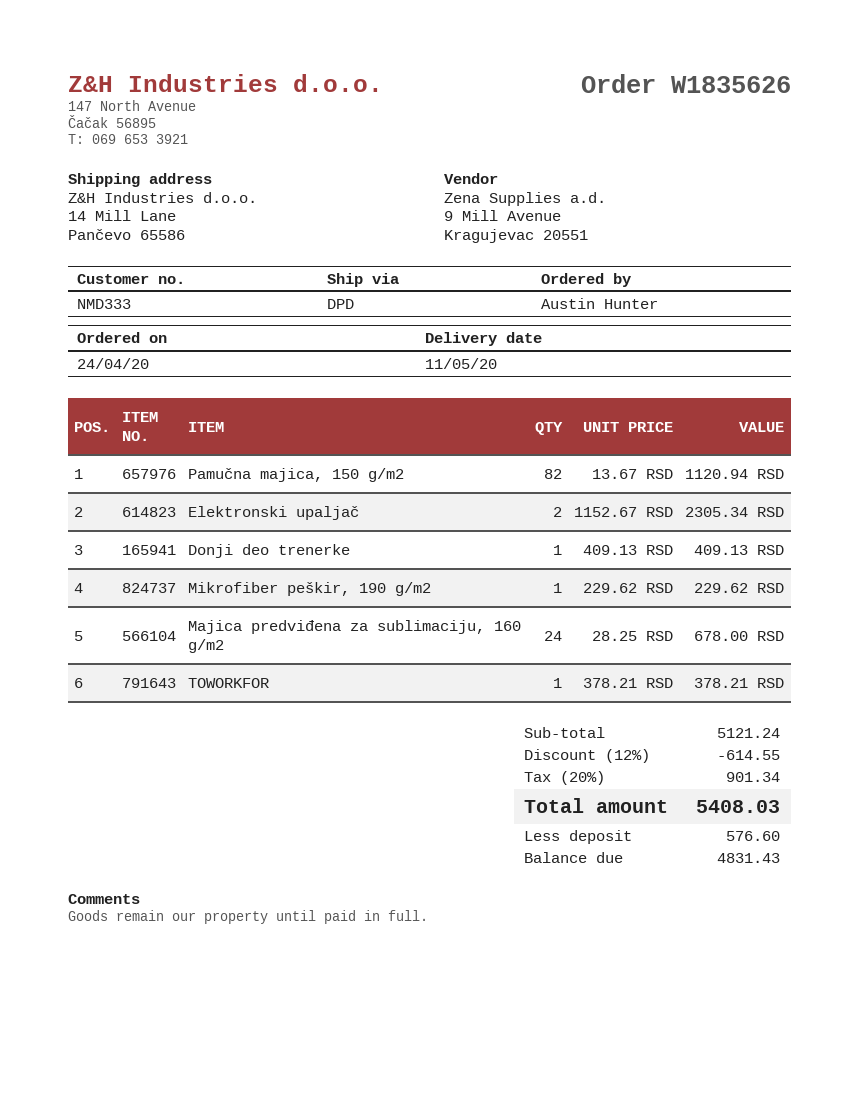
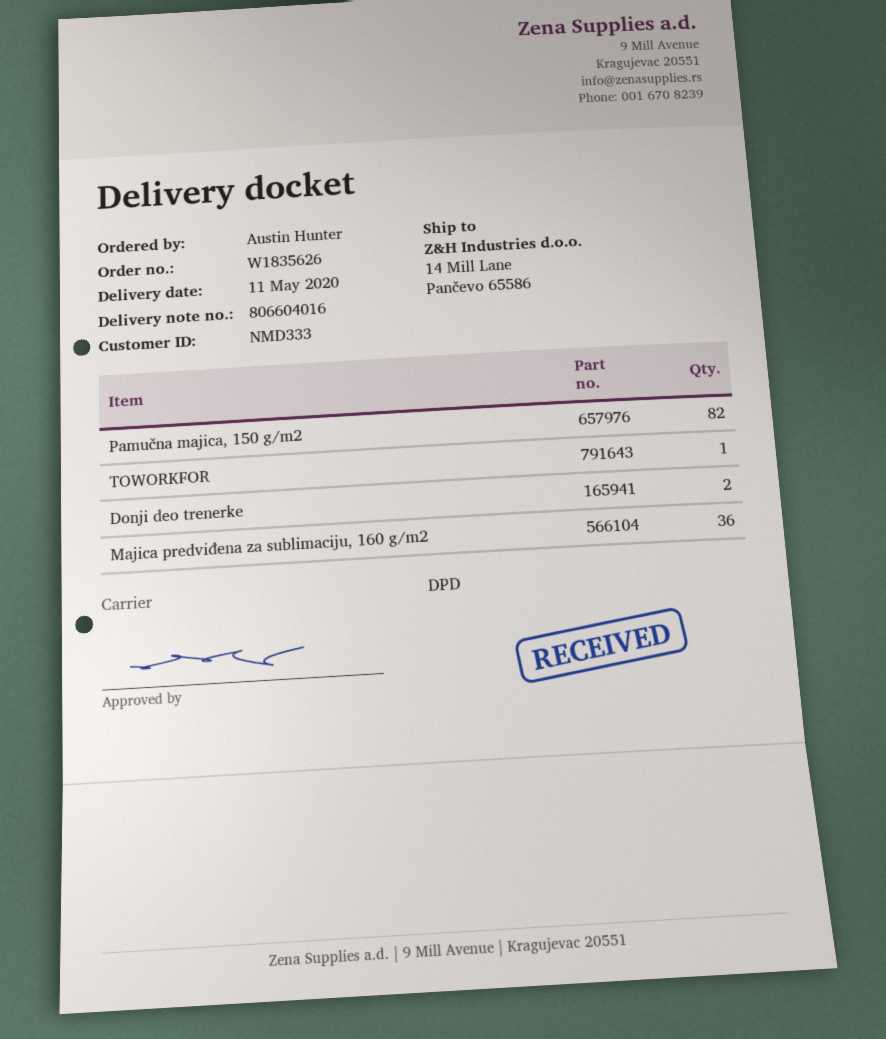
Elektronski upaljač: 2 -> none
Donji deo trenerke: 1 -> 2
Mikrofiber peškir, 190 g/m2: 1 -> none
Majica predviđena za sublimaciju, 160 g/m2: 24 -> 36

